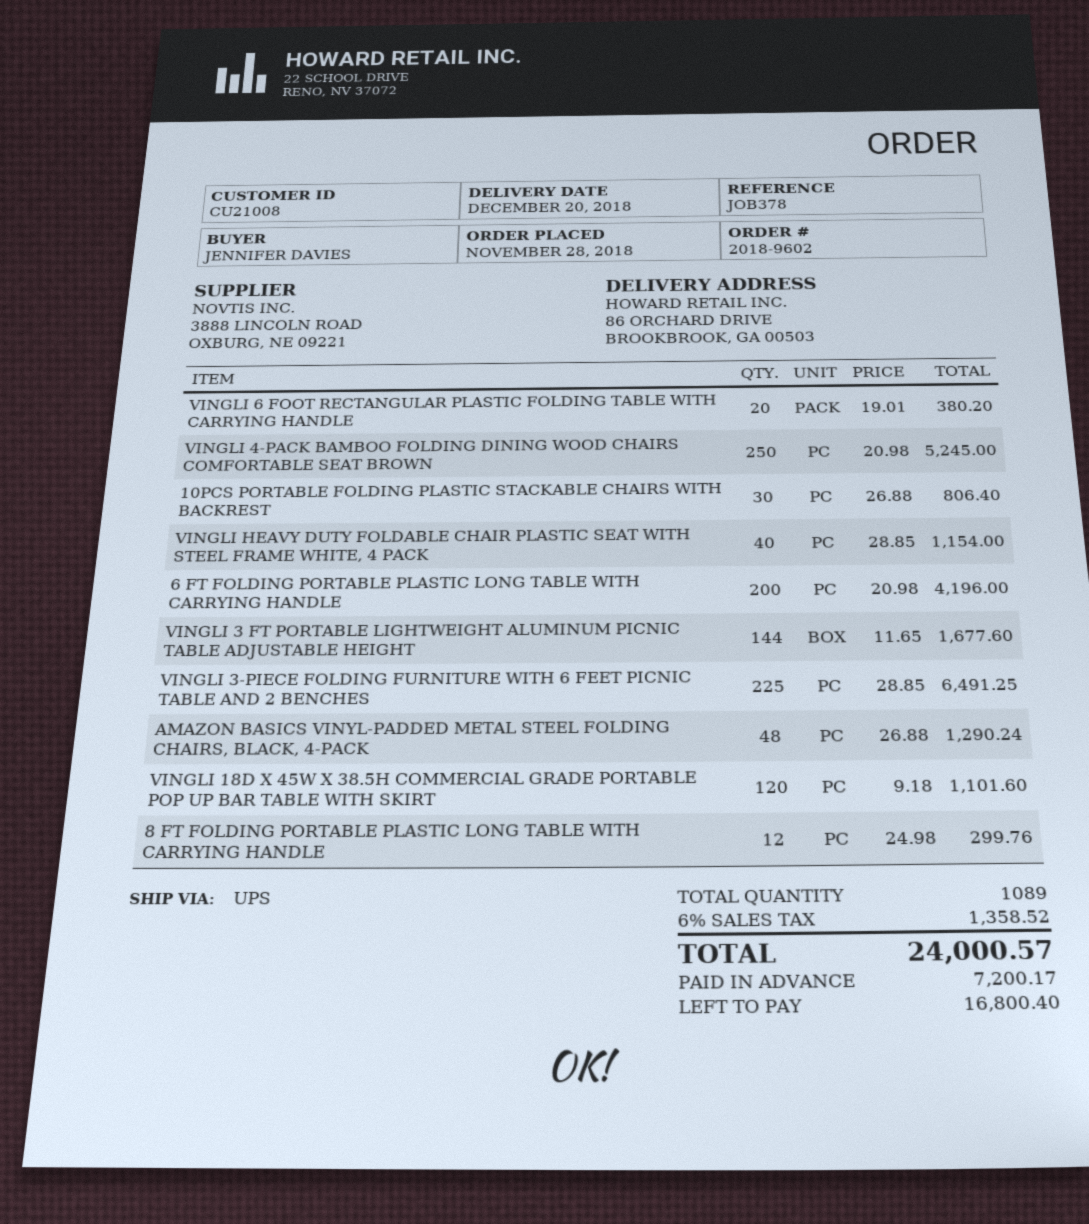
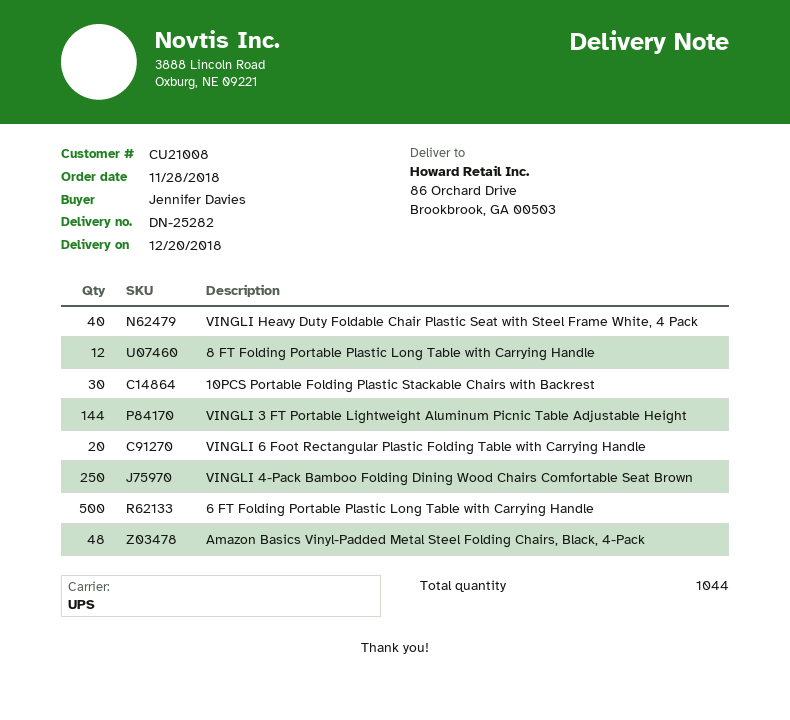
6 FT FOLDING PORTABLE PLASTIC LONG TABLE WITH CARRYING HANDLE: 200 -> 500
VINGLI 3-PIECE FOLDING FURNITURE WITH 6 FEET PICNIC TABLE AND 2 BENCHES: 225 -> none
VINGLI 18D X 45W X 38.5H COMMERCIAL GRADE PORTABLE POP UP BAR TABLE WITH SKIRT: 120 -> none
total quantity: 1089 -> 1044

